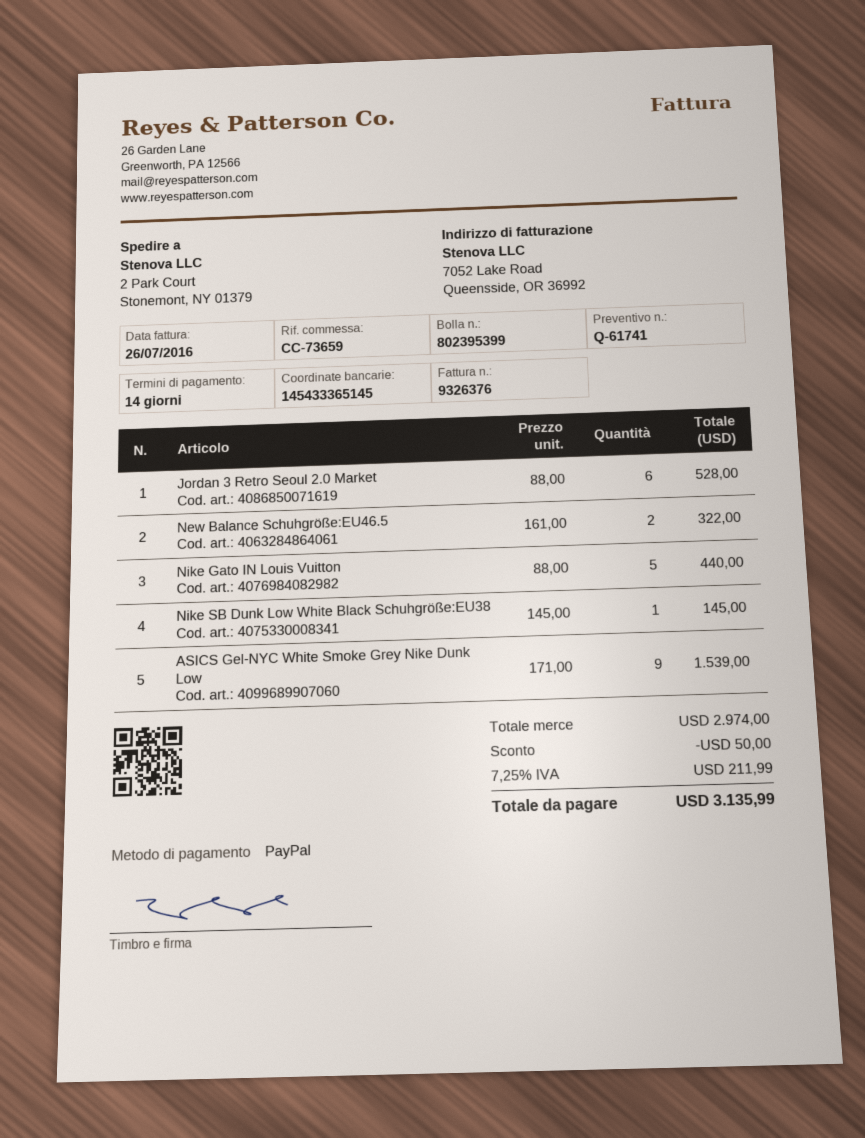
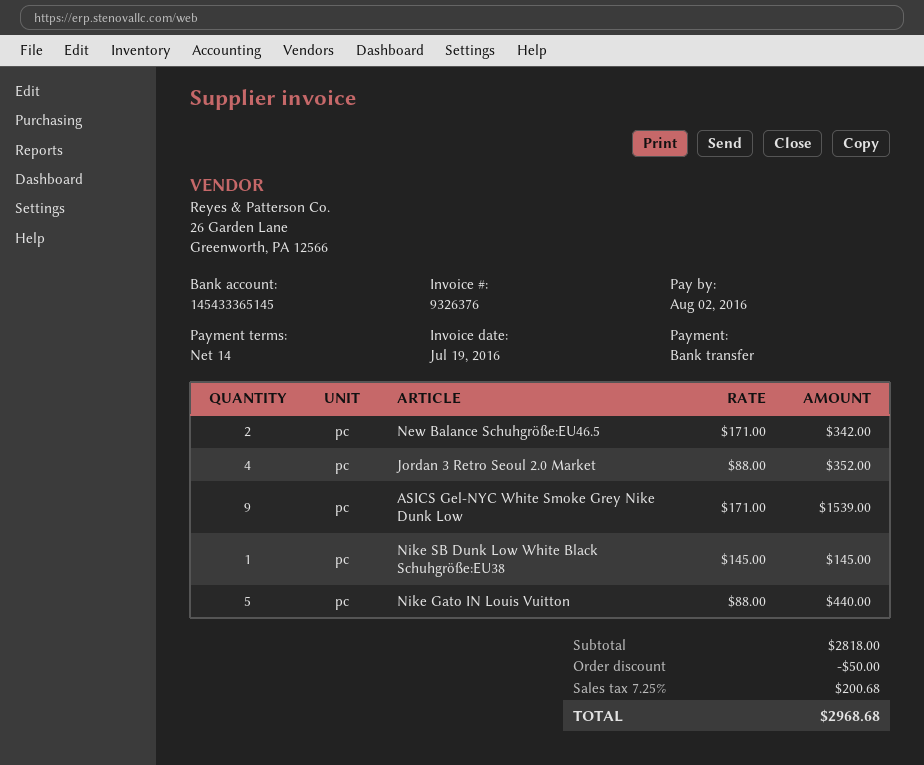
invoice date: 2016-07-26 -> 2016-07-19
payment method: PayPal -> bank transfer
Jordan 3 Retro Seoul 2.0 Market: 6 x 88.00 = 528.00 -> 4 x 88.00 = 352.00
New Balance Schuhgröße:EU46.5: 2 x 161.00 = 322.00 -> 2 x 171.00 = 342.00
subtotal: 2974.00 -> 2818.00
tax: 7.25% = 211.99 -> 7.25% = 200.68
total: 3135.99 -> 2968.68

